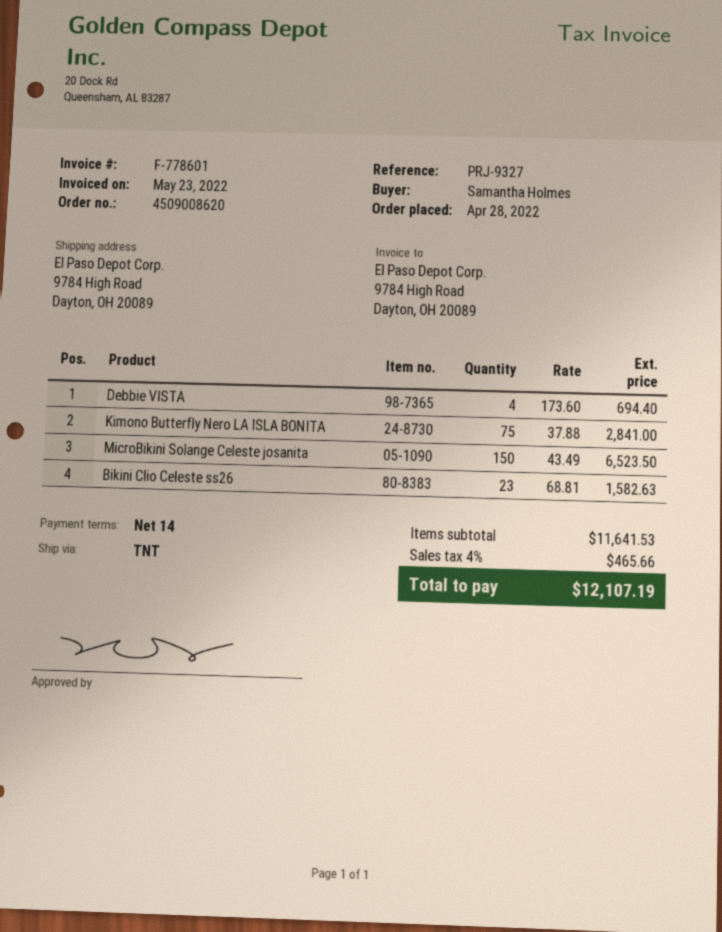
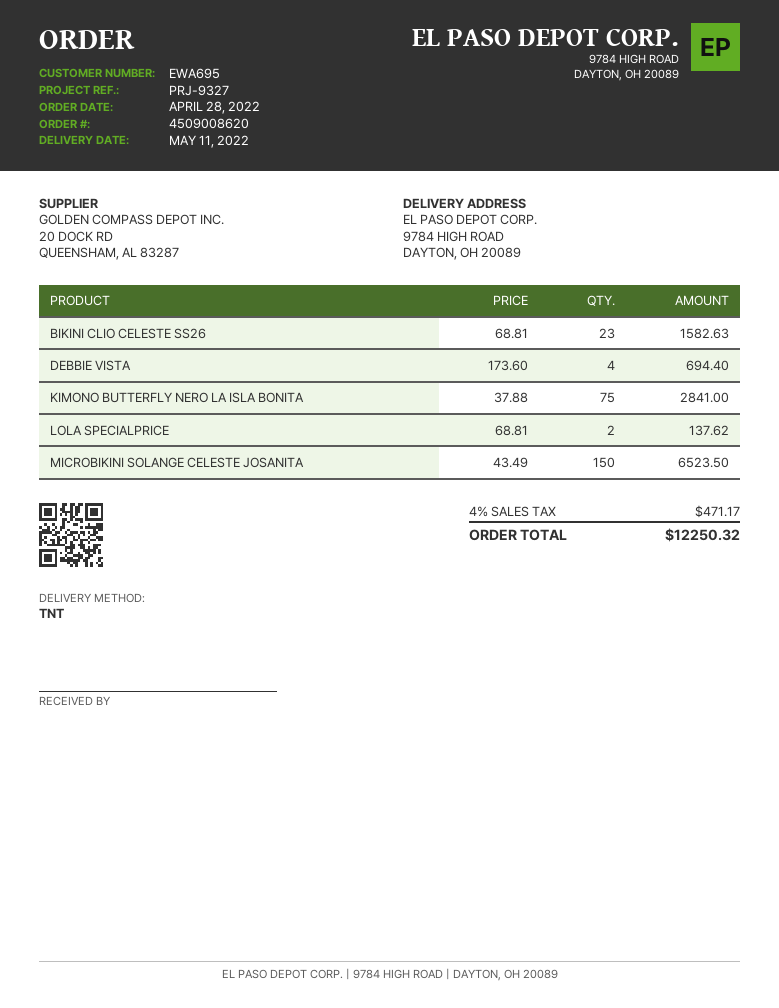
LOLA SPECIALPRICE: none -> 2 x 68.81 = 137.62
tax: 4% = 465.66 -> 4% = 471.17
total: 12107.19 -> 12250.32

